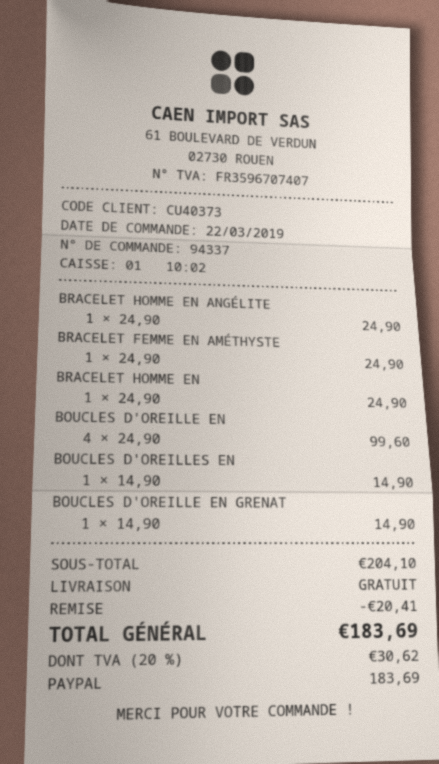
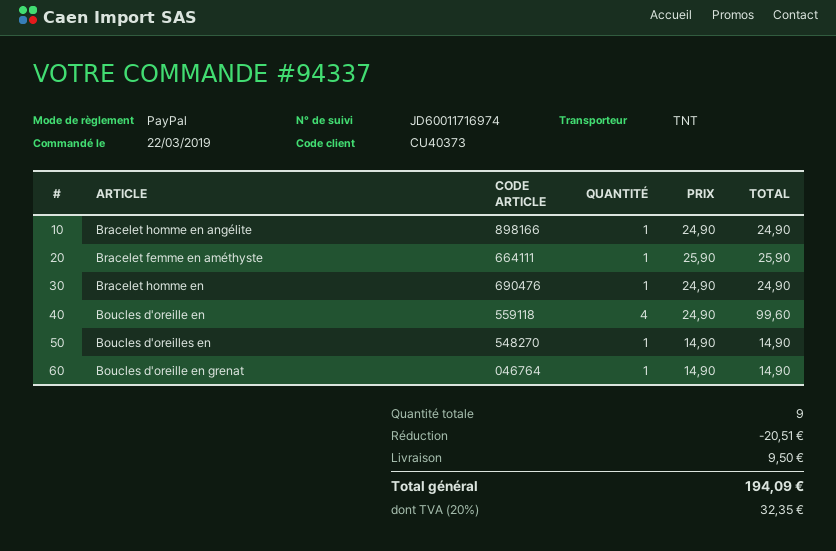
BRACELET FEMME EN AMÉTHYSTE: 1 x 24.90 = 24.90 -> 1 x 25.90 = 25.90
discount: 20.41 -> 20.51
shipping: 0.00 -> 9.50
tax: 20% = 30.62 -> 20% = 32.35
total: 183.69 -> 194.09

